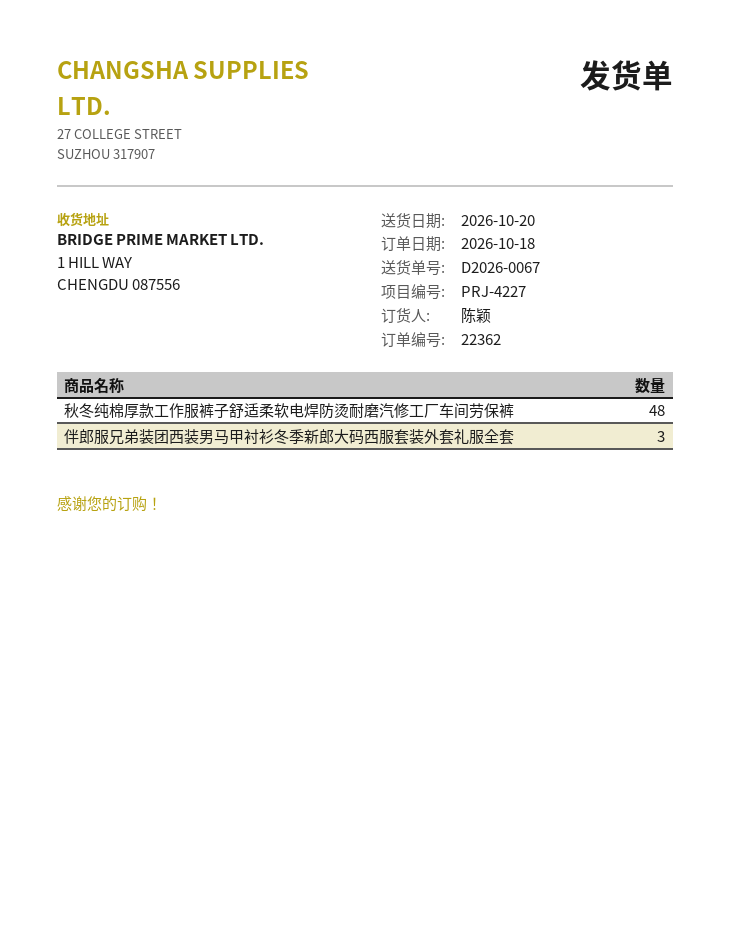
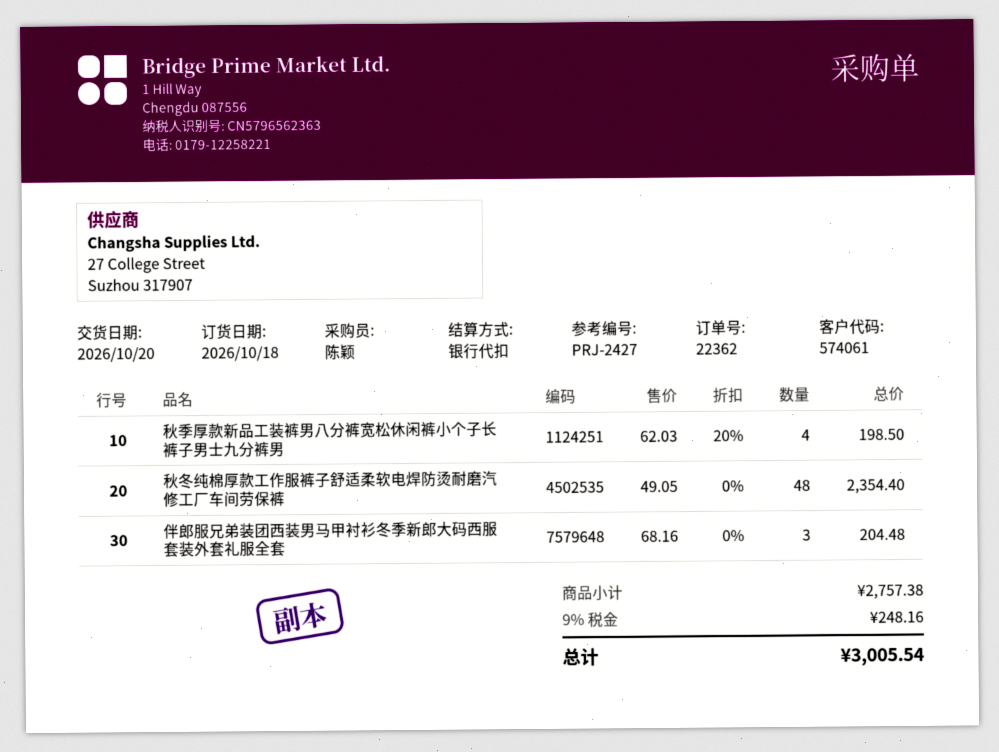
reference: PRJ-4227 -> PRJ-2427
秋季厚款新品工装裤男八分裤宽松休闲裤小个子长裤子男士九分裤男: none -> 4

